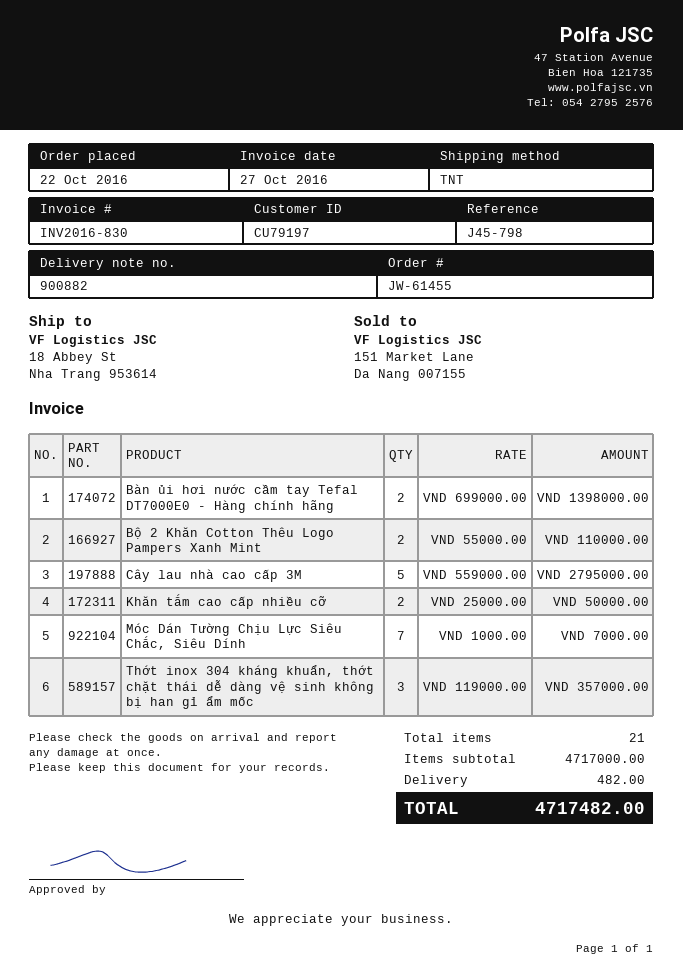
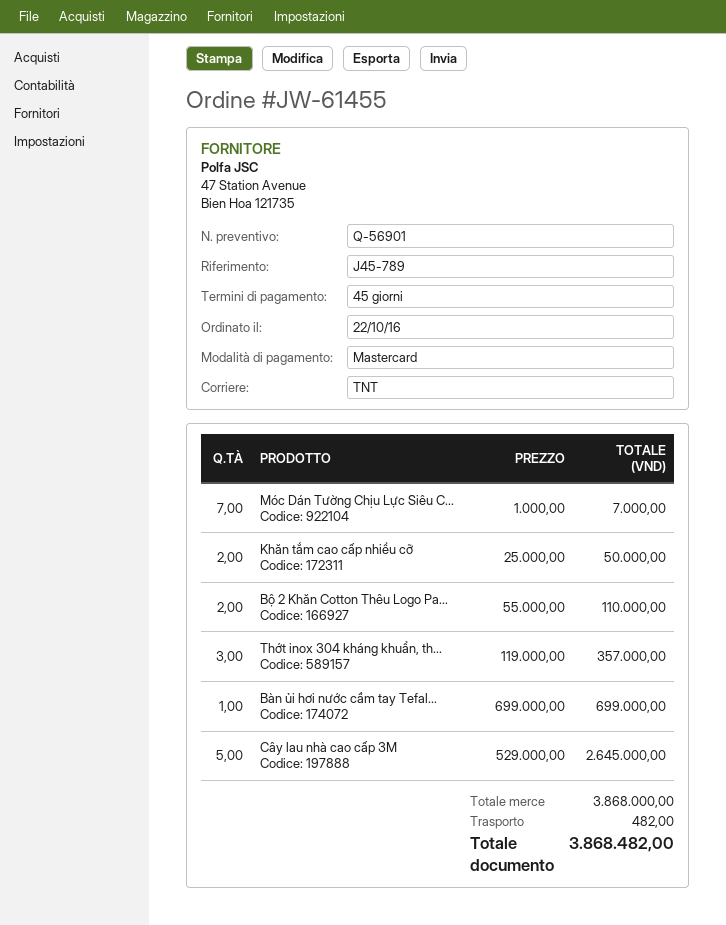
reference: J45-798 -> J45-789
Bàn ủi hơi nước cầm tay Tefal DT7000E0 - Hàng chính hãng: 2 x 699000.00 = 1398000.00 -> 1 x 699000.00 = 699000.00
Cây lau nhà cao cấp 3M: 5 x 559000.00 = 2795000.00 -> 5 x 529000.00 = 2645000.00
subtotal: 4717000.00 -> 3868000.00
total: 4717482.00 -> 3868482.00

